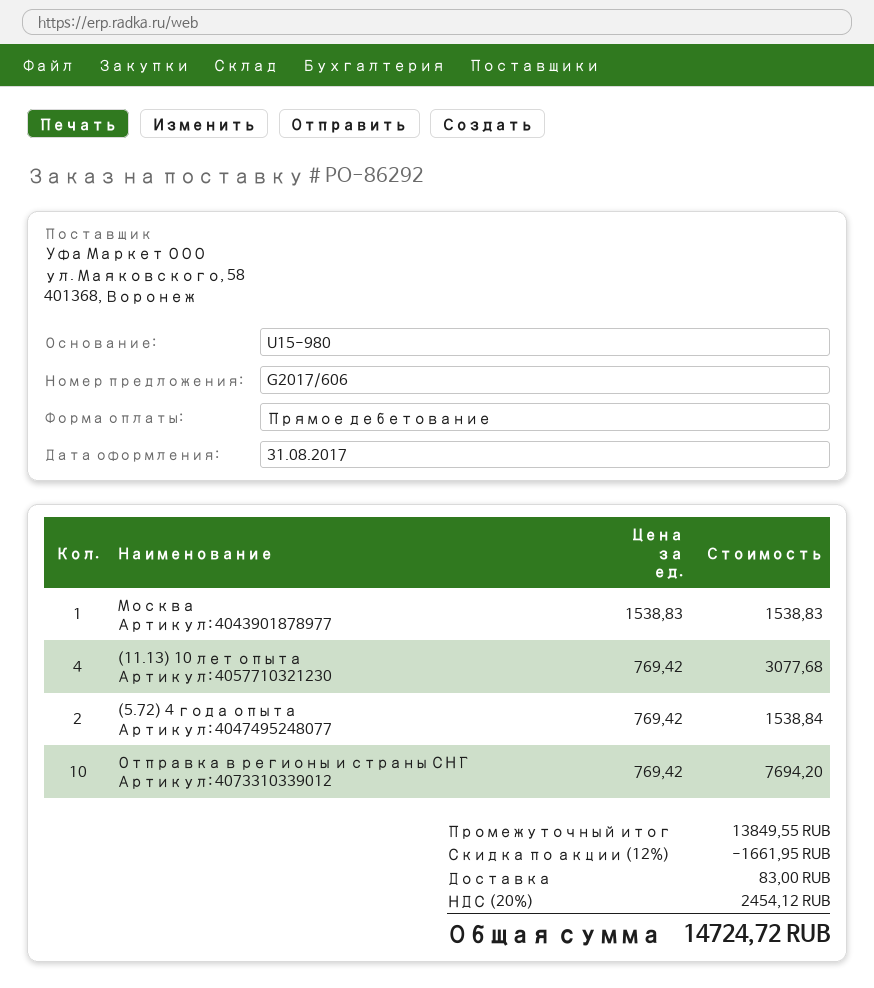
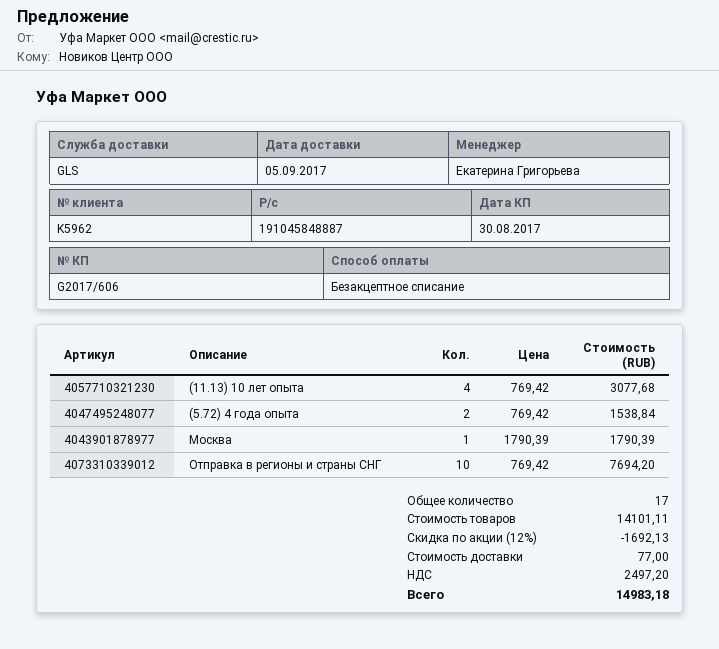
Москва: 1 x 1538.83 = 1538.83 -> 1 x 1790.39 = 1790.39
subtotal: 13849.55 -> 14101.11
discount: 12% = 1661.95 -> 12% = 1692.13
shipping: 83.00 -> 77.00
tax: 2454.12 -> 2497.20
total: 14724.72 -> 14983.18

